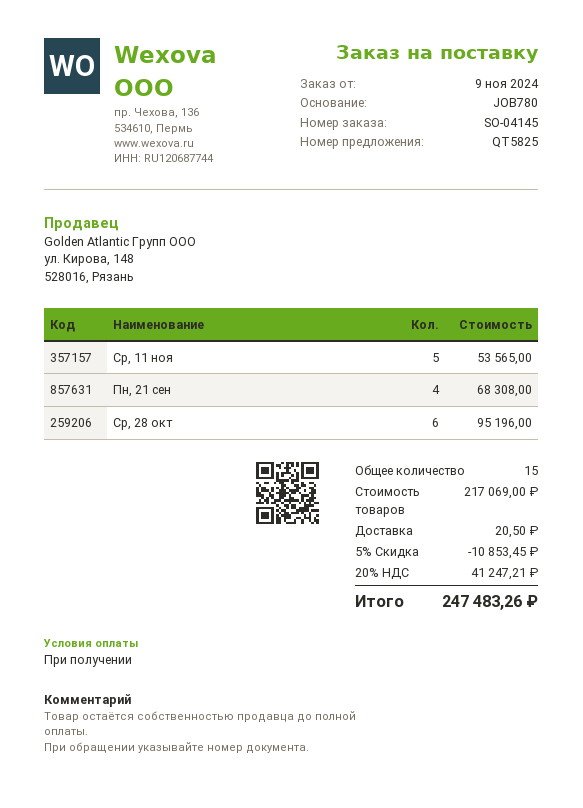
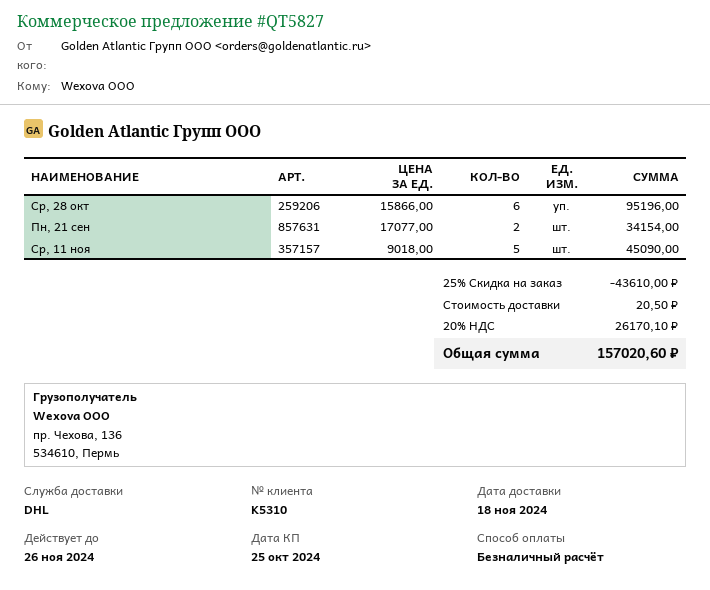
quote number: QT5825 -> QT5827
Ср, 11 ноя: 5 for 53565.00 -> 5 for 45090.00
Пн, 21 сен: 4 for 68308.00 -> 2 for 34154.00
discount: 5% = 10853.45 -> 25% = 43610.00
tax: 20% = 41247.21 -> 20% = 26170.10
total: 247483.26 -> 157020.60

